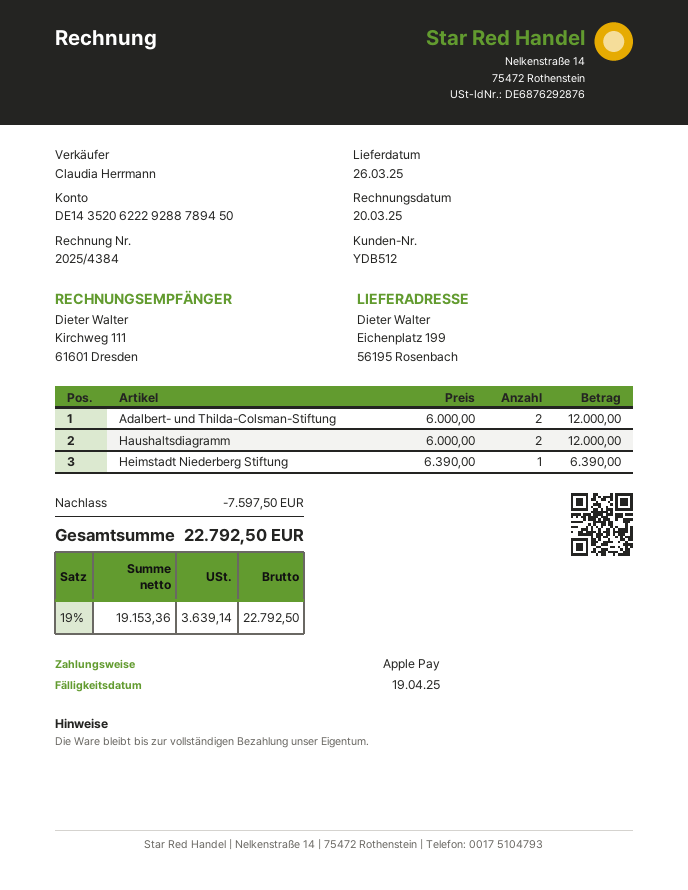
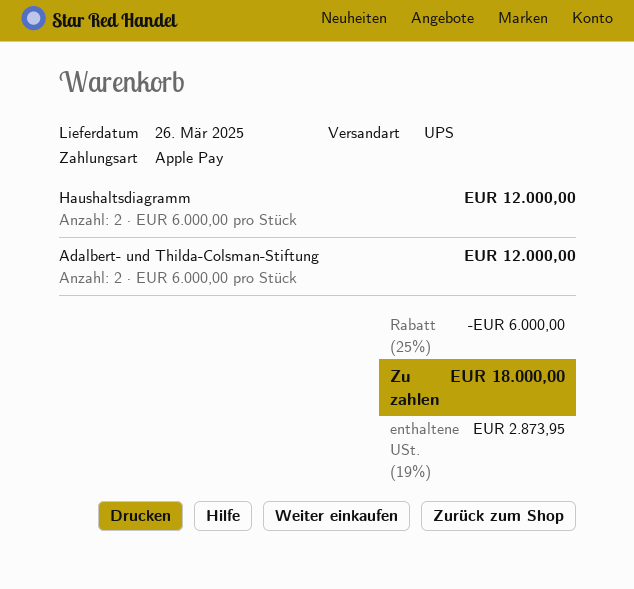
Heimstadt Niederberg Stiftung: 1 x 6390.00 = 6390.00 -> none
discount: 7597.50 -> 6000.00
tax: 19% = 3639.14 -> 19% = 2873.95
total: 22792.50 -> 18000.00

